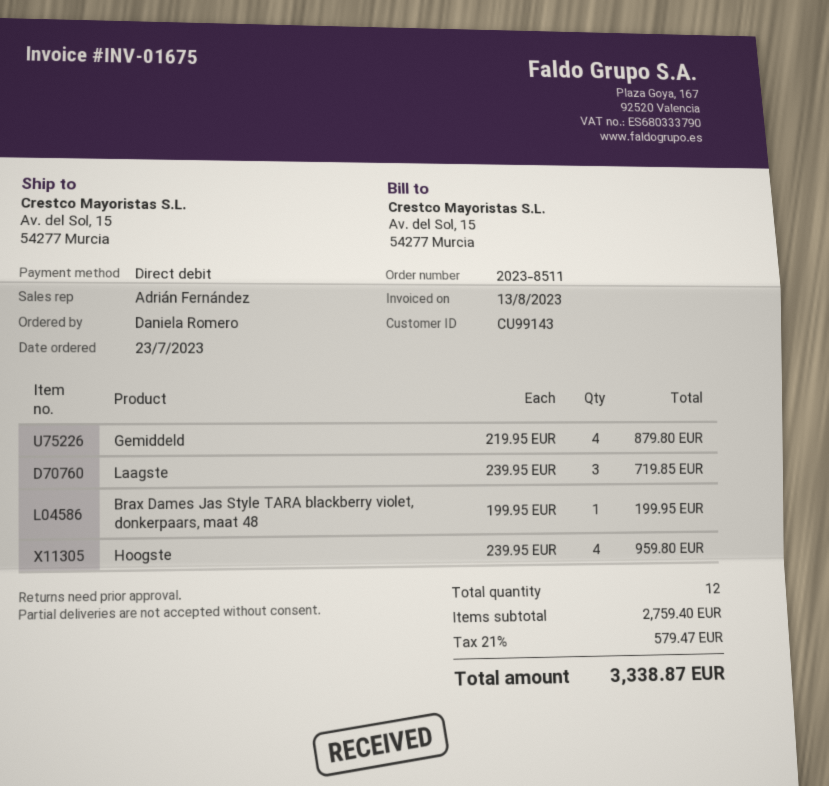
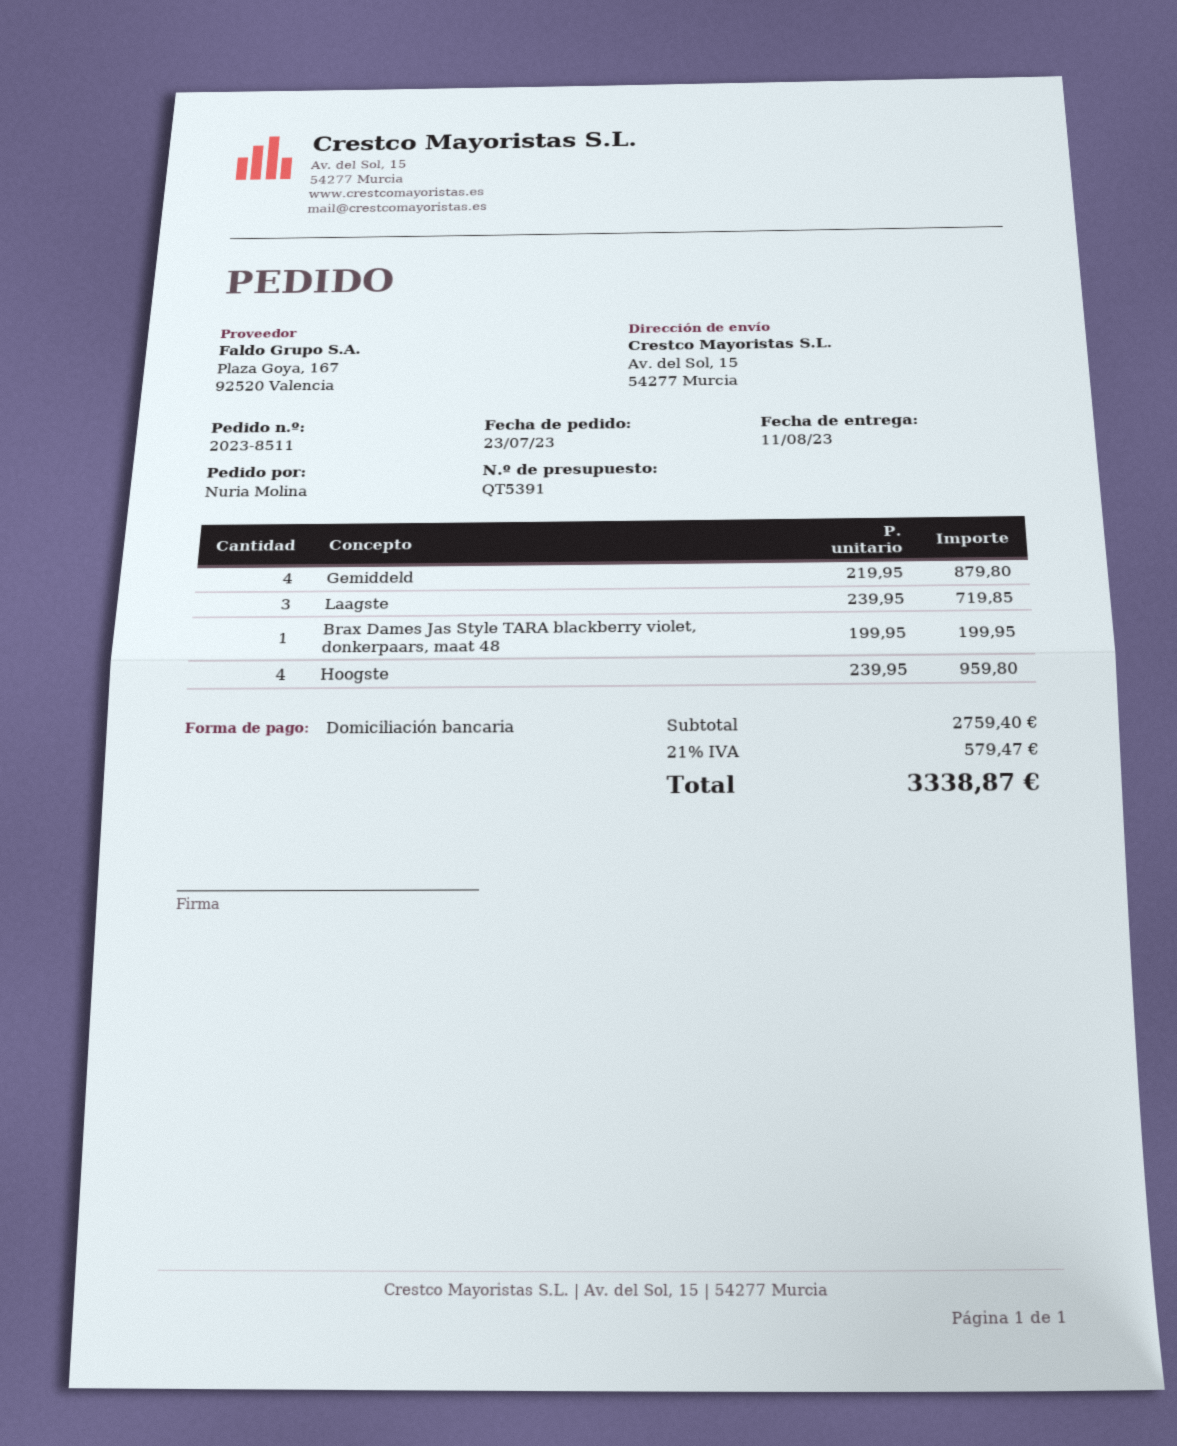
ordered by: Daniela Romero -> Nuria Molina

